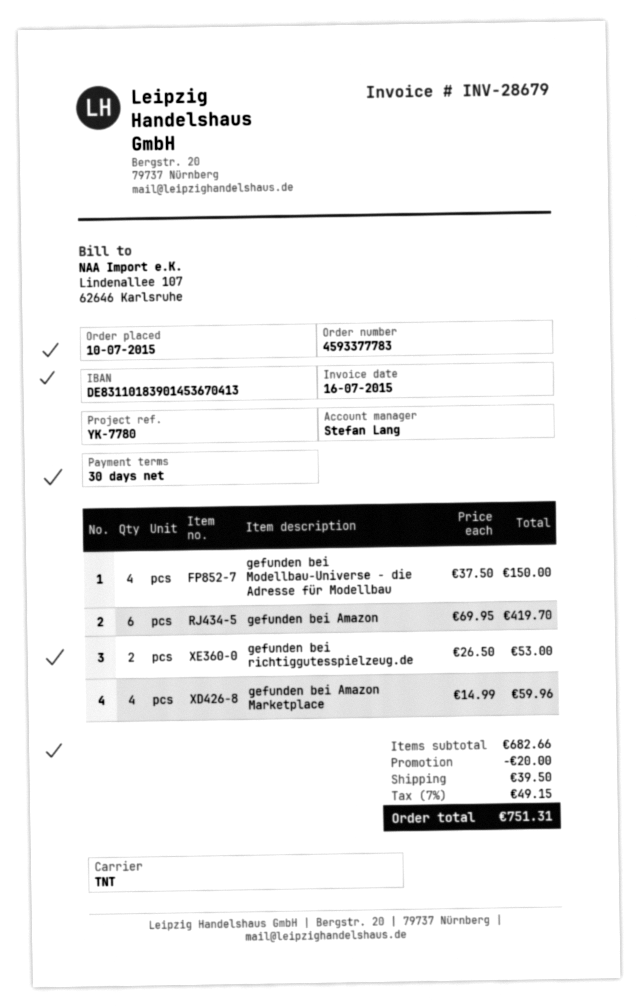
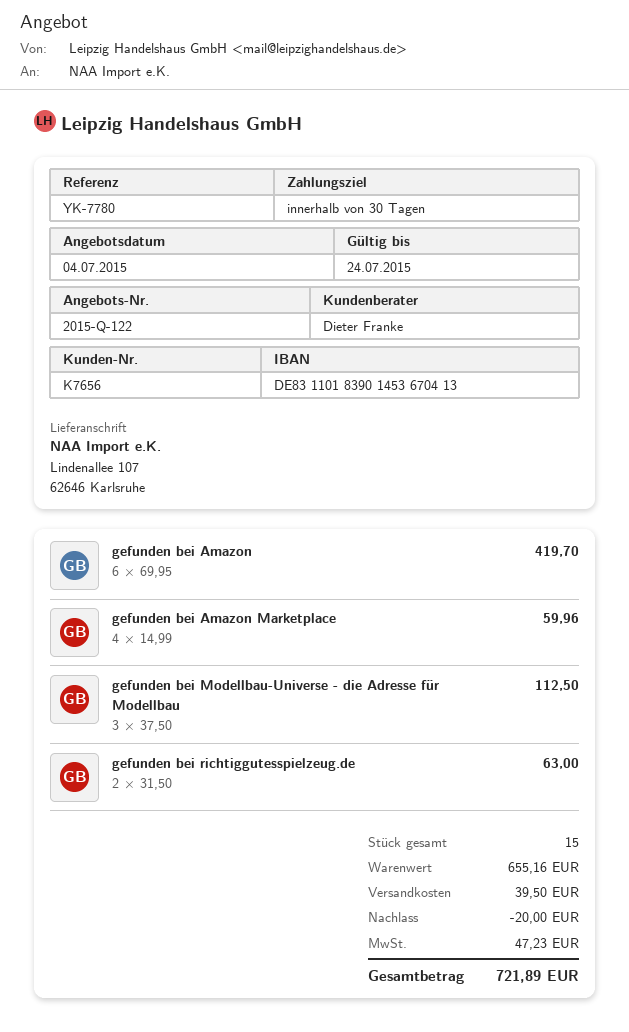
sales rep: Stefan Lang -> Dieter Franke
gefunden bei Modellbau-Universe - die Adresse für Modellbau: 4 x 37.50 = 150.00 -> 3 x 37.50 = 112.50
gefunden bei richtiggutesspielzeug.de: 2 x 26.50 = 53.00 -> 2 x 31.50 = 63.00
subtotal: 682.66 -> 655.16
tax: 49.15 -> 47.23
total: 751.31 -> 721.89

